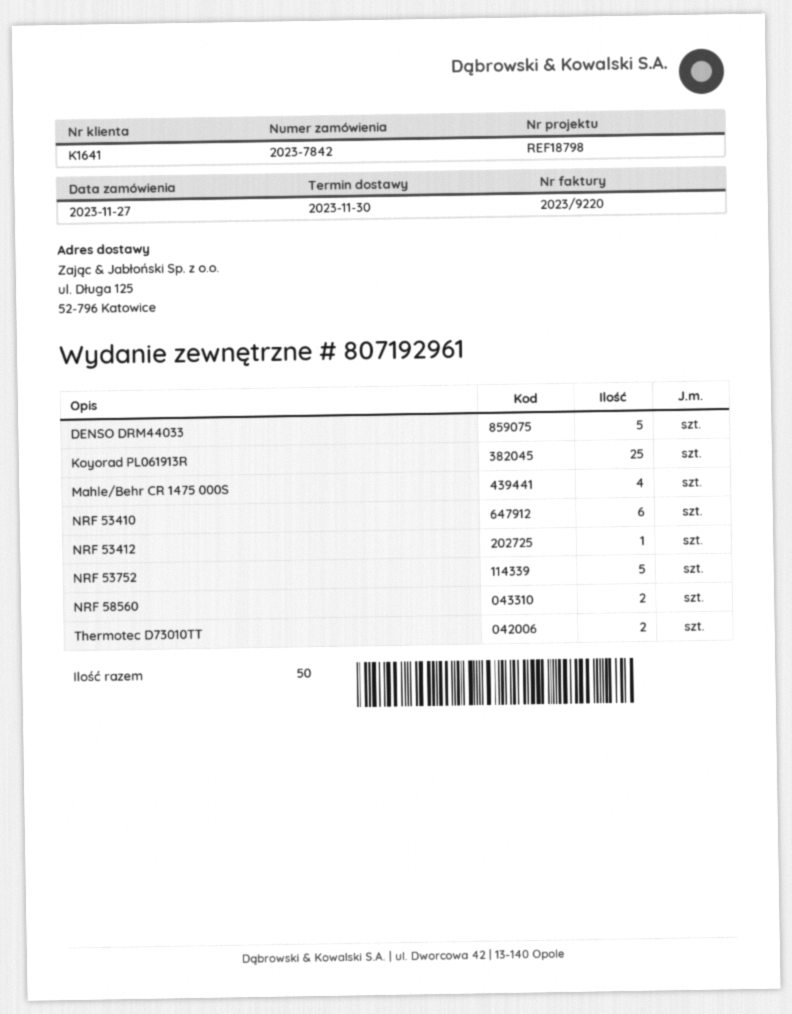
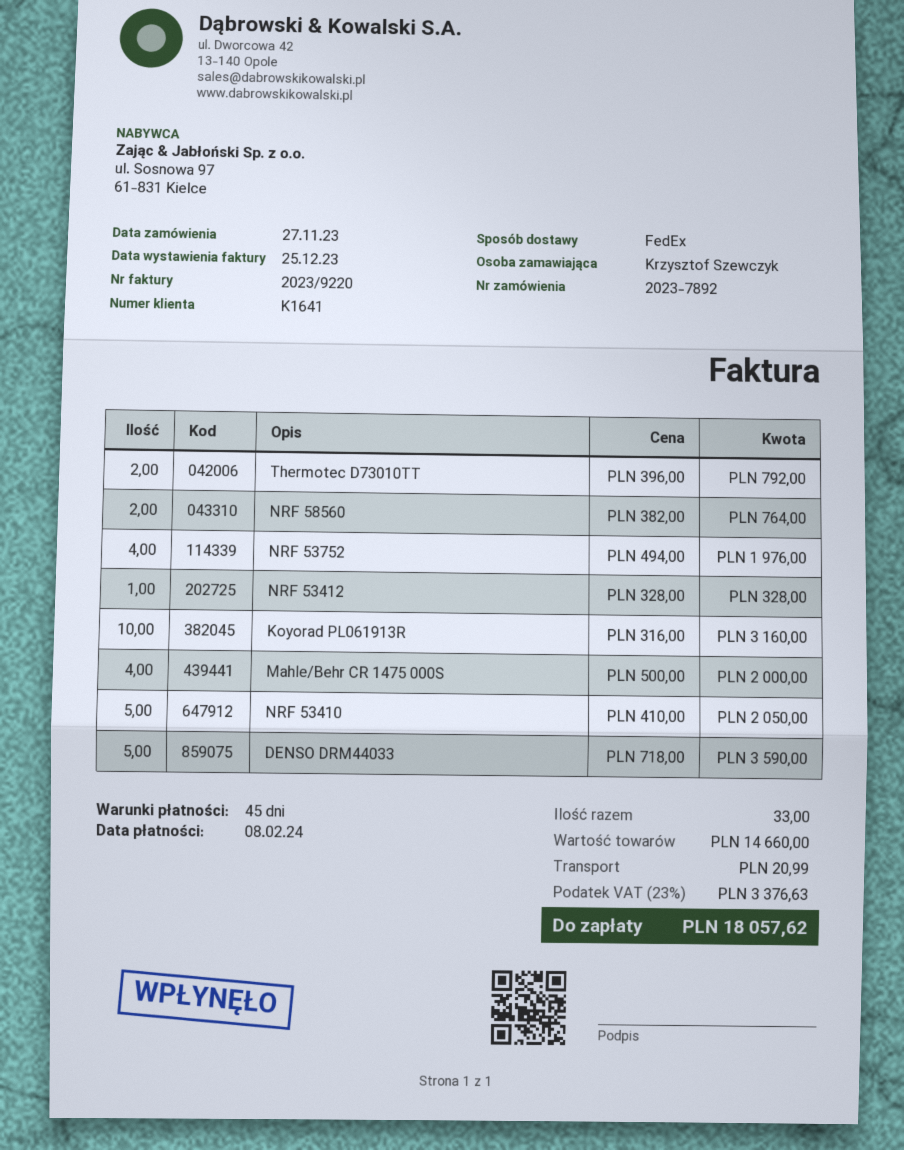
order number: 2023-7842 -> 2023-7892
Koyorad PL061913R: 25 -> 10
NRF 53410: 6 -> 5
NRF 53752: 5 -> 4
total quantity: 50 -> 33

